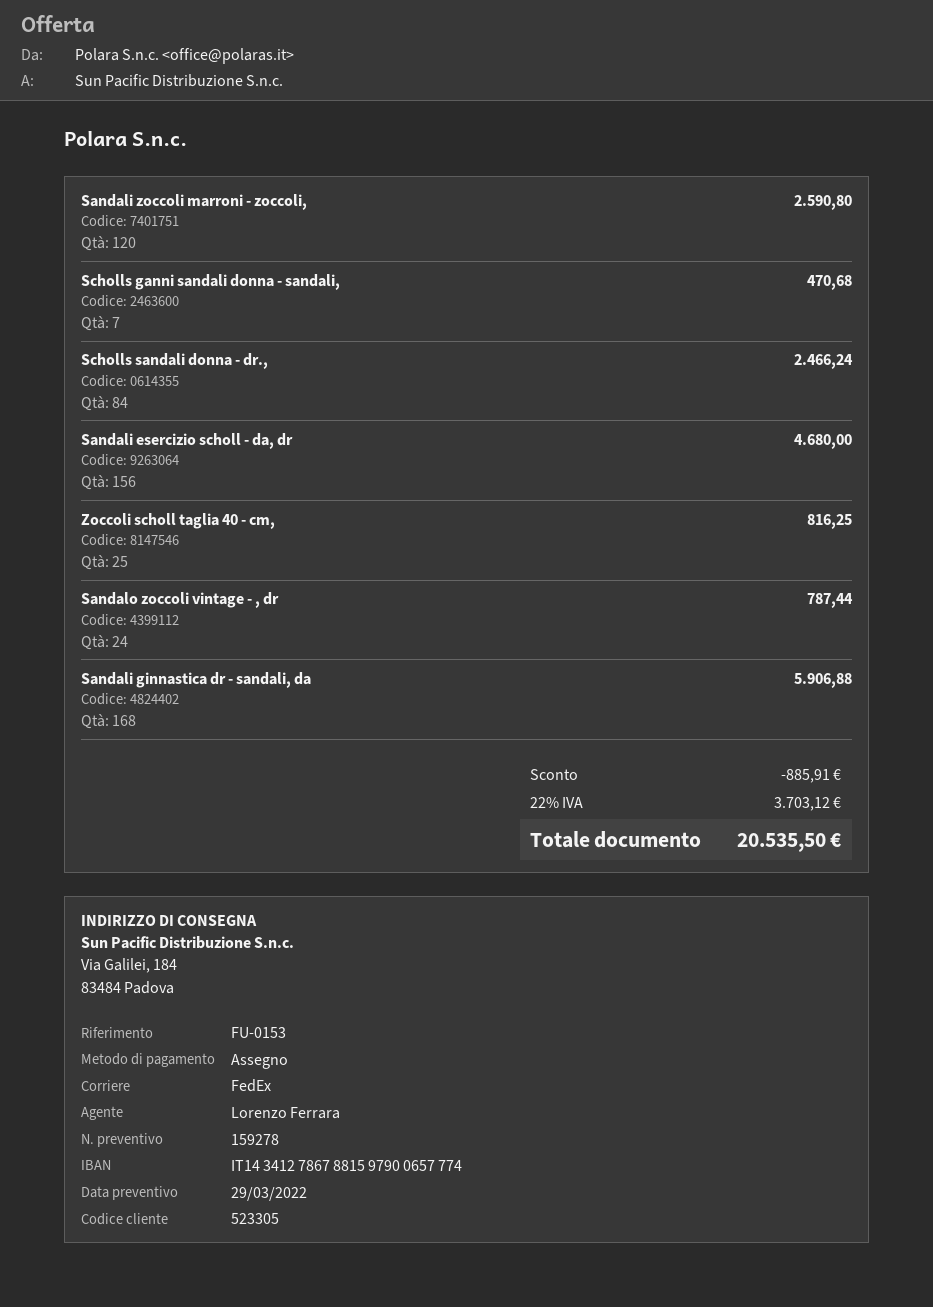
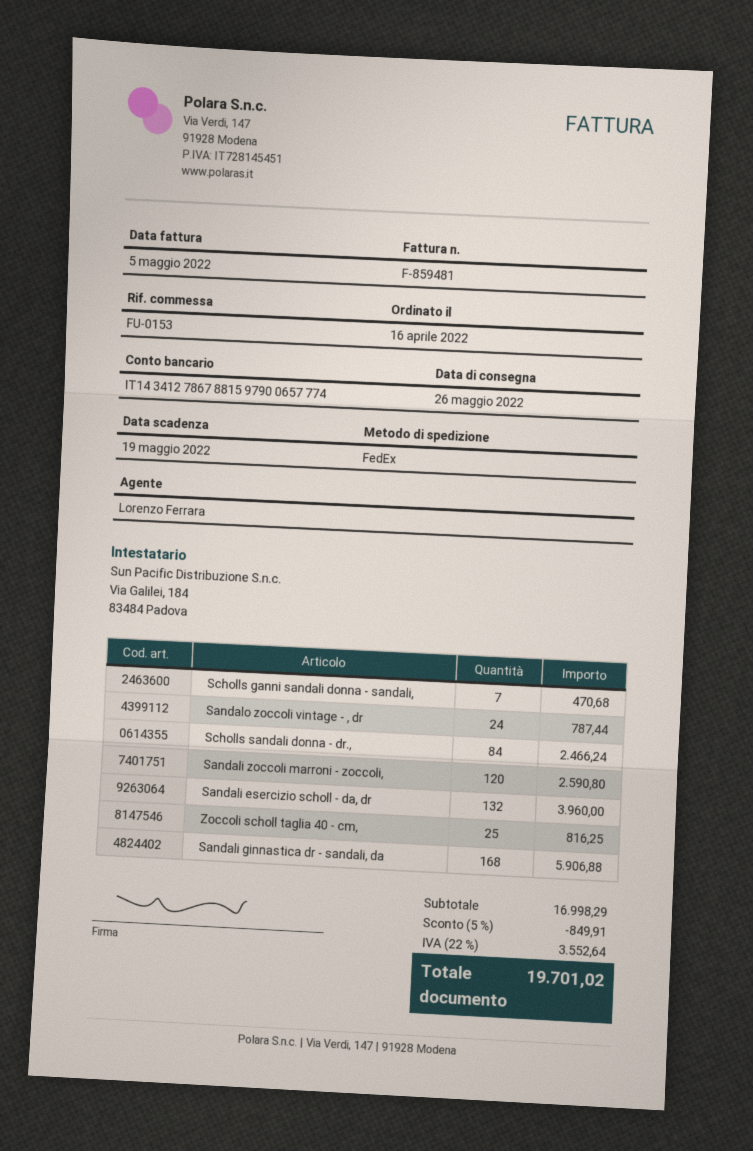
Sandali esercizio scholl - da, dr: 156 for 4680.00 -> 132 for 3960.00
discount: 885.91 -> 849.91
tax: 22% = 3703.12 -> 22% = 3552.64
total: 20535.50 -> 19701.02

